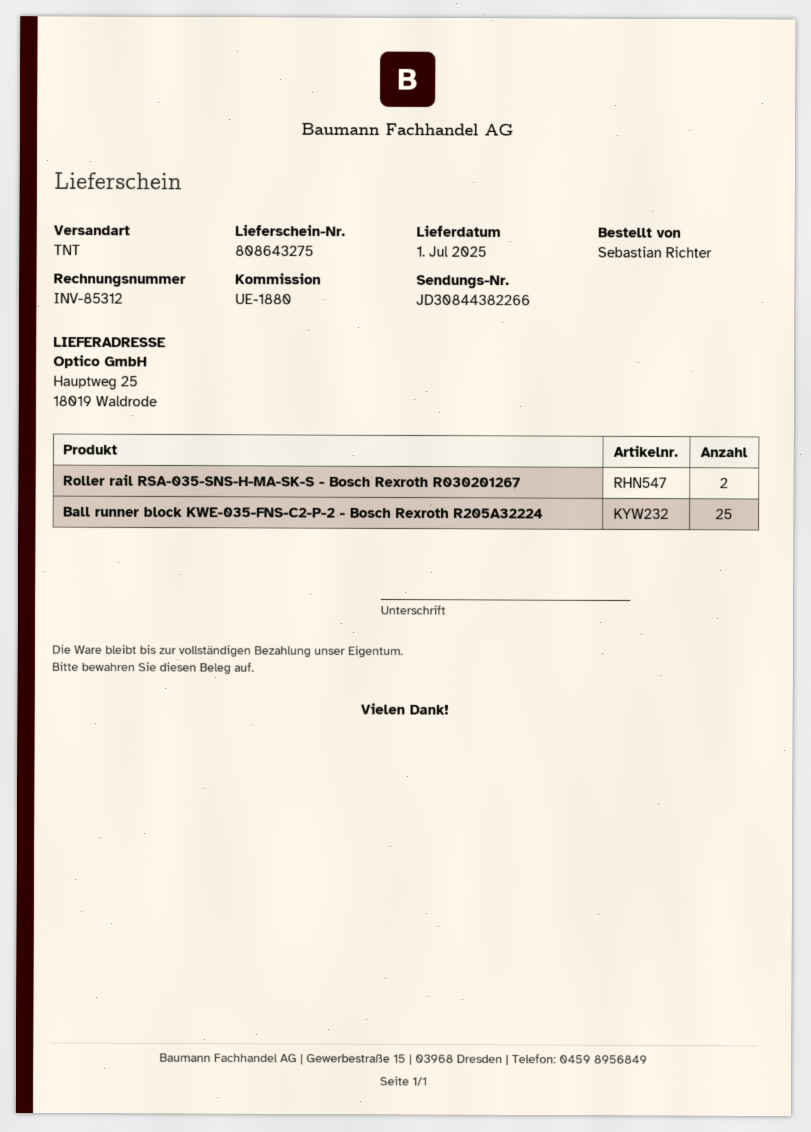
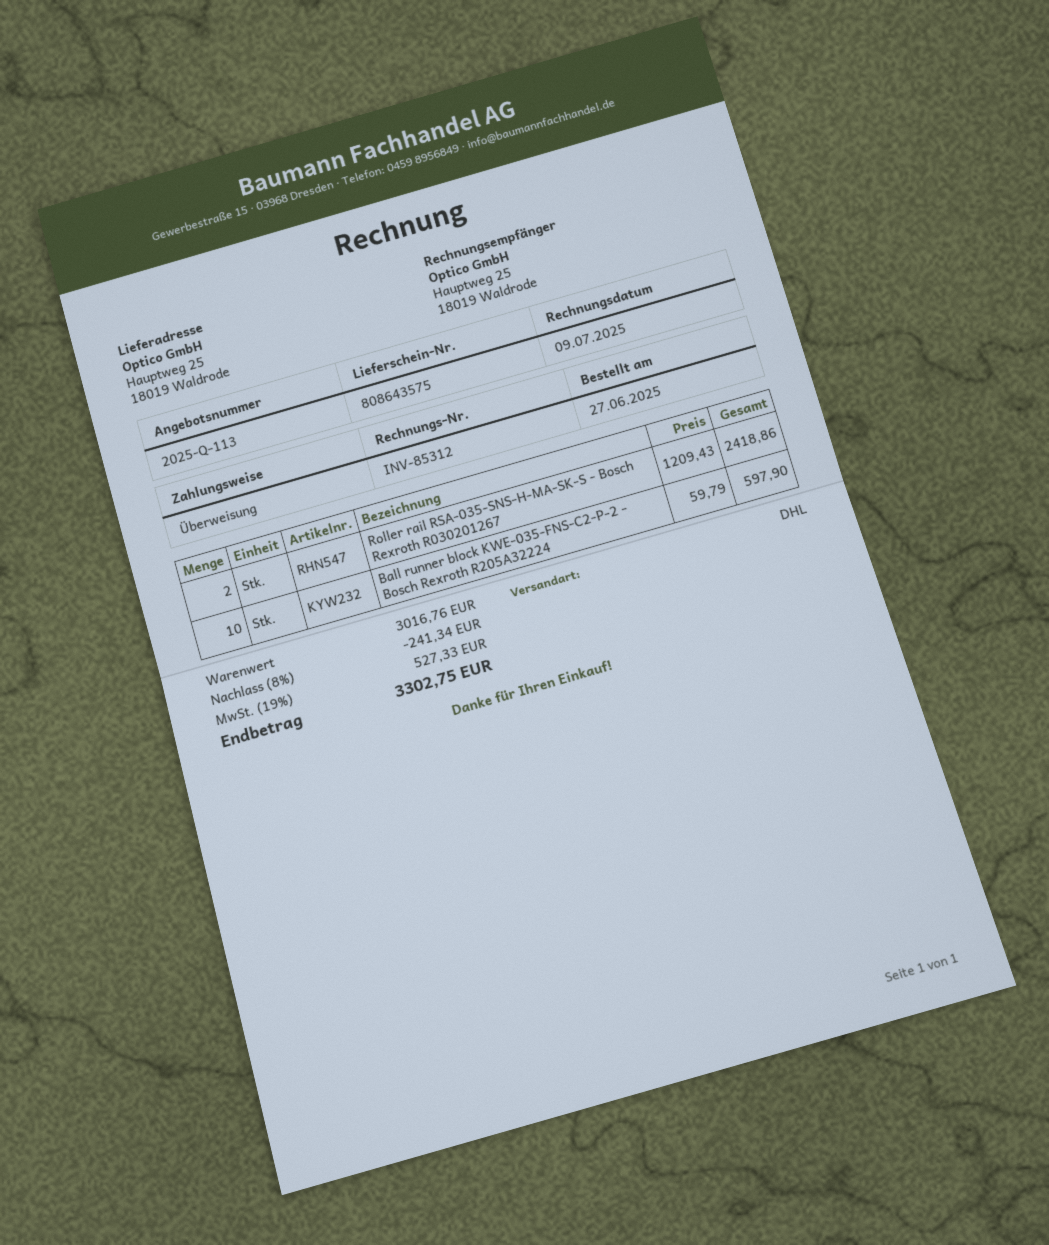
delivery note number: 808643275 -> 808643575
shipping method: TNT -> DHL
Ball runner block KWE-035-FNS-C2-P-2 - Bosch Rexroth R205A32224: 25 -> 10

